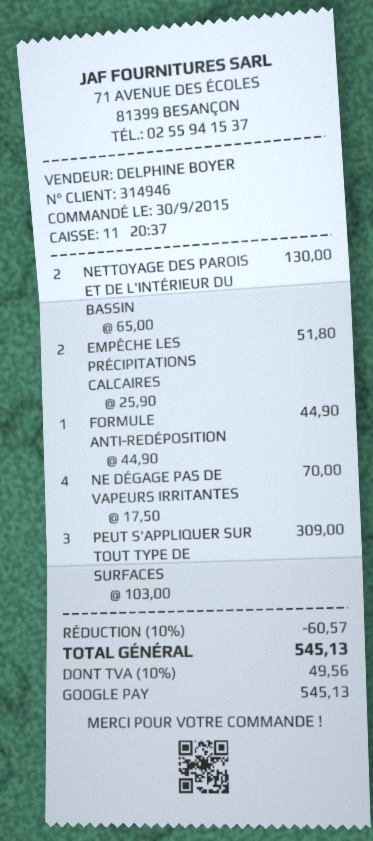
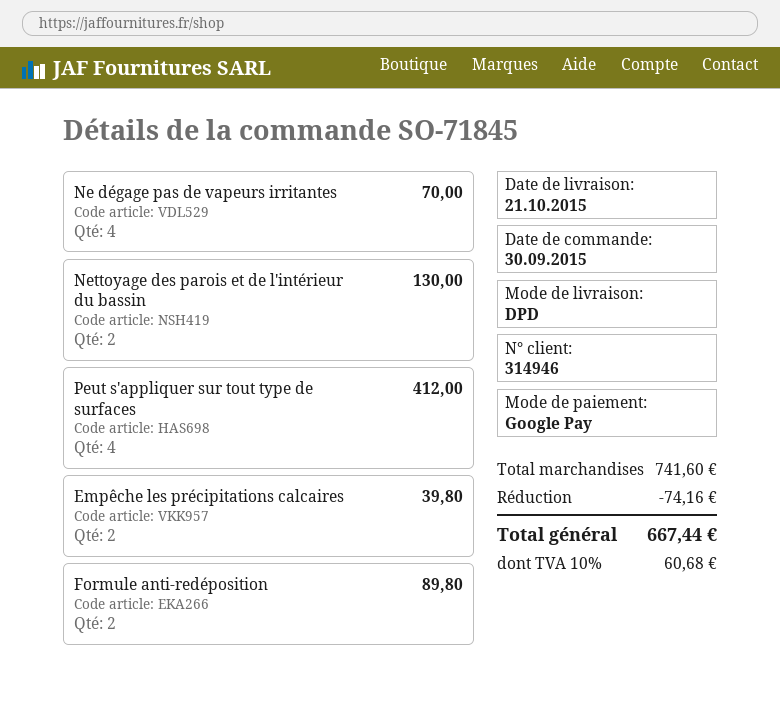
EMPÊCHE LES PRÉCIPITATIONS CALCAIRES: 2 for 51.80 -> 2 for 39.80
FORMULE ANTI-REDÉPOSITION: 1 for 44.90 -> 2 for 89.80
PEUT S'APPLIQUER SUR TOUT TYPE DE SURFACES: 3 for 309.00 -> 4 for 412.00
discount: 60.57 -> 74.16
tax: 10% = 49.56 -> 10% = 60.68
total: 545.13 -> 667.44

